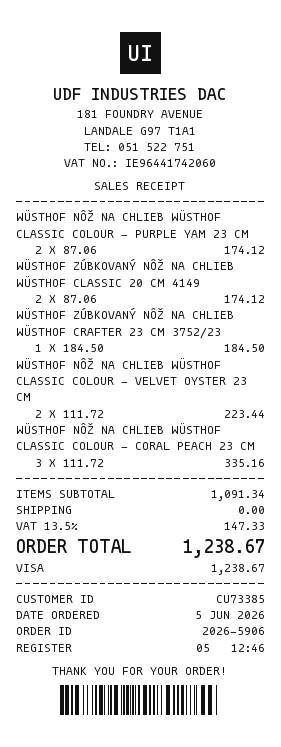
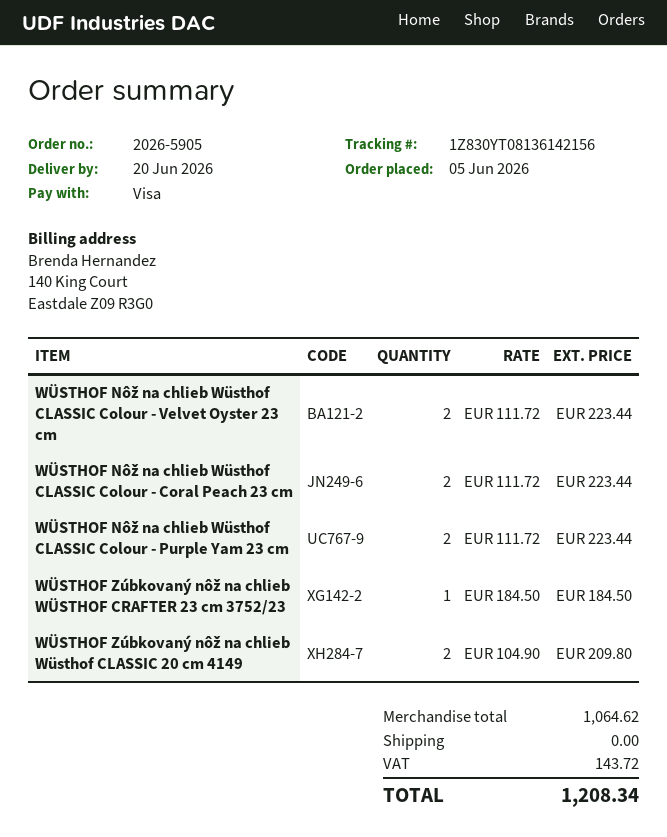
order number: 2026-5906 -> 2026-5905
WÜSTHOF NÔŽ NA CHLIEB WÜSTHOF CLASSIC COLOUR - PURPLE YAM 23 CM: 2 x 87.06 = 174.12 -> 2 x 111.72 = 223.44
WÜSTHOF ZÚBKOVANÝ NÔŽ NA CHLIEB WÜSTHOF CLASSIC 20 CM 4149: 2 x 87.06 = 174.12 -> 2 x 104.90 = 209.80
WÜSTHOF NÔŽ NA CHLIEB WÜSTHOF CLASSIC COLOUR - CORAL PEACH 23 CM: 3 x 111.72 = 335.16 -> 2 x 111.72 = 223.44
subtotal: 1091.34 -> 1064.62
tax: 147.33 -> 143.72
total: 1238.67 -> 1208.34

